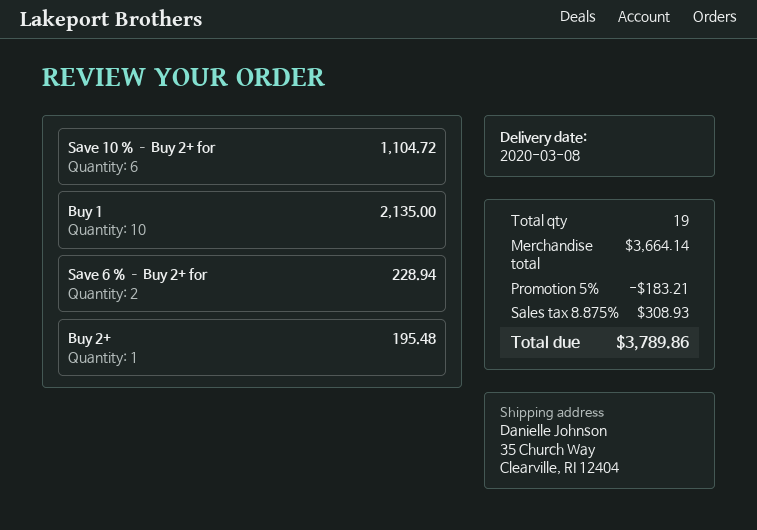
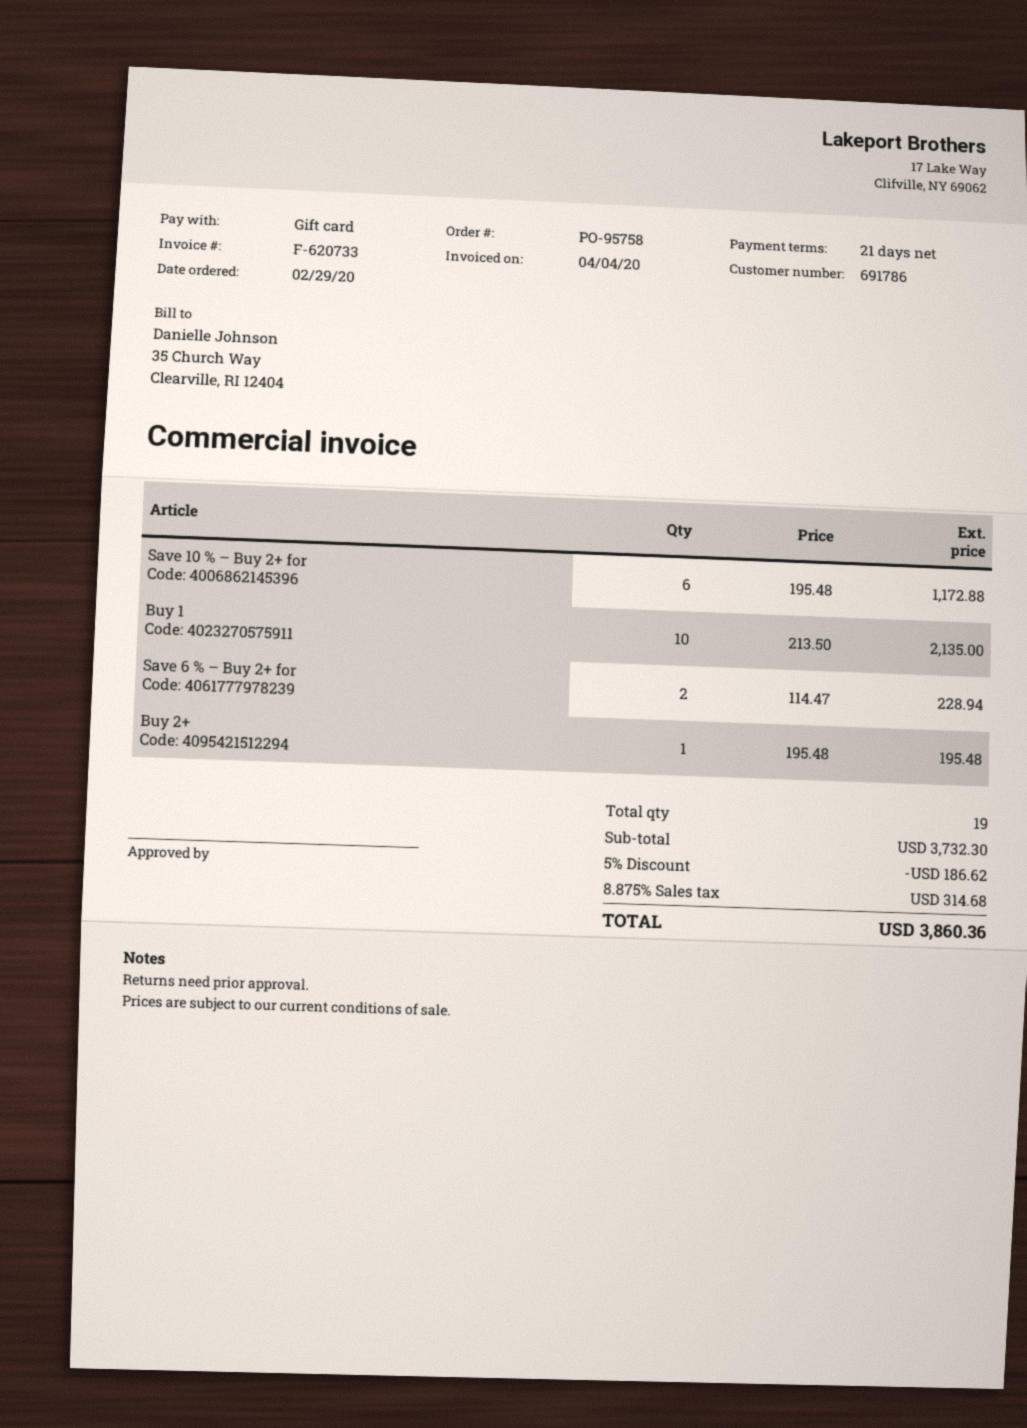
Save 10 % – Buy 2+ for: 6 for 1104.72 -> 6 for 1172.88
subtotal: 3664.14 -> 3732.30
discount: 5% = 183.21 -> 5% = 186.62
tax: 8.875% = 308.93 -> 8.875% = 314.68
total: 3789.86 -> 3860.36

